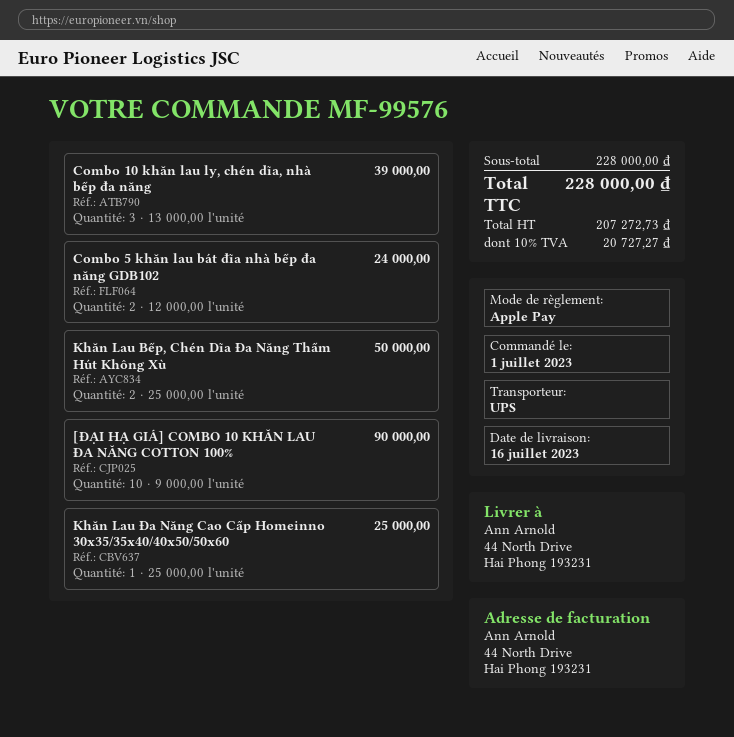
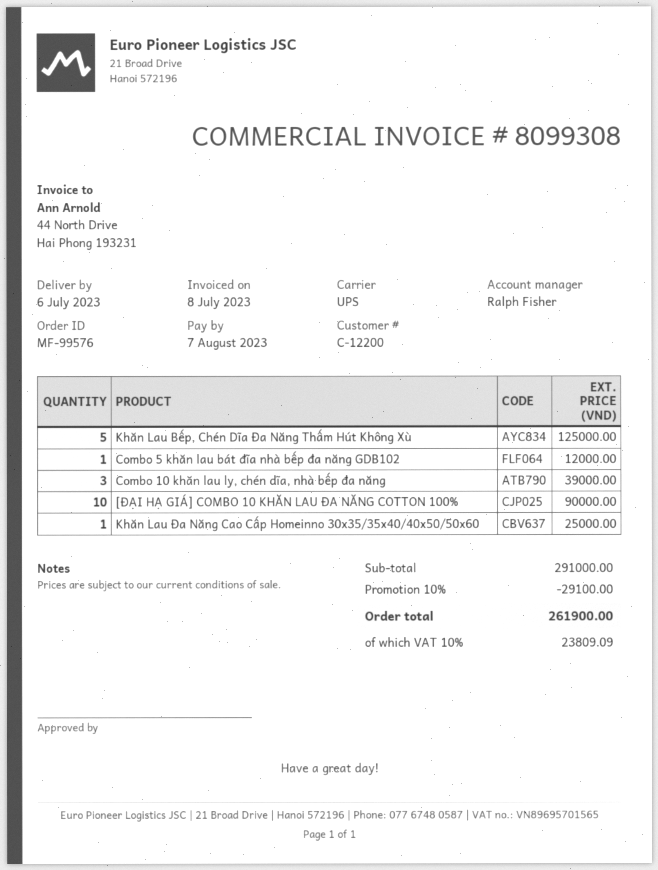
delivery date: 2023-07-16 -> 2023-07-06
Combo 5 khăn lau bát đĩa nhà bếp đa năng GDB102: 2 for 24000.00 -> 1 for 12000.00
Khăn Lau Bếp, Chén Dĩa Đa Năng Thấm Hút Không Xù: 2 for 50000.00 -> 5 for 125000.00
subtotal: 228000.00 -> 291000.00
discount: none -> 10% = 29100.00
tax: 10% = 20727.27 -> 10% = 23809.09
total: 228000.00 -> 261900.00

